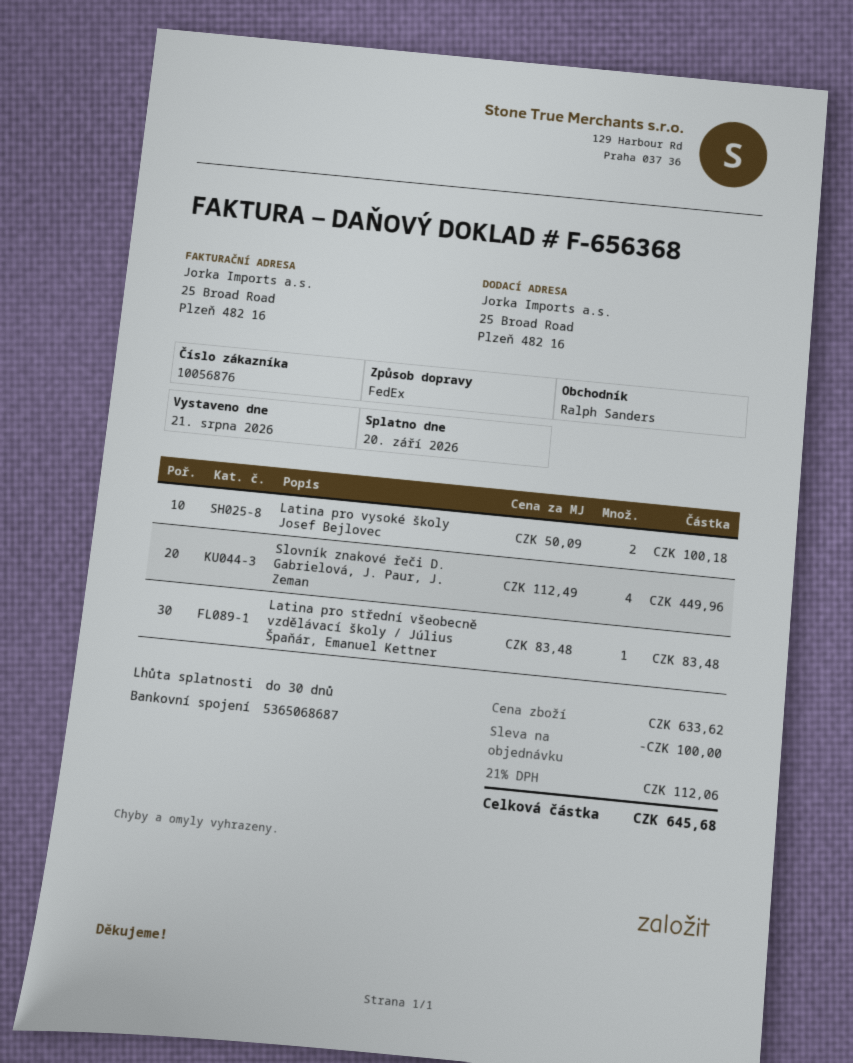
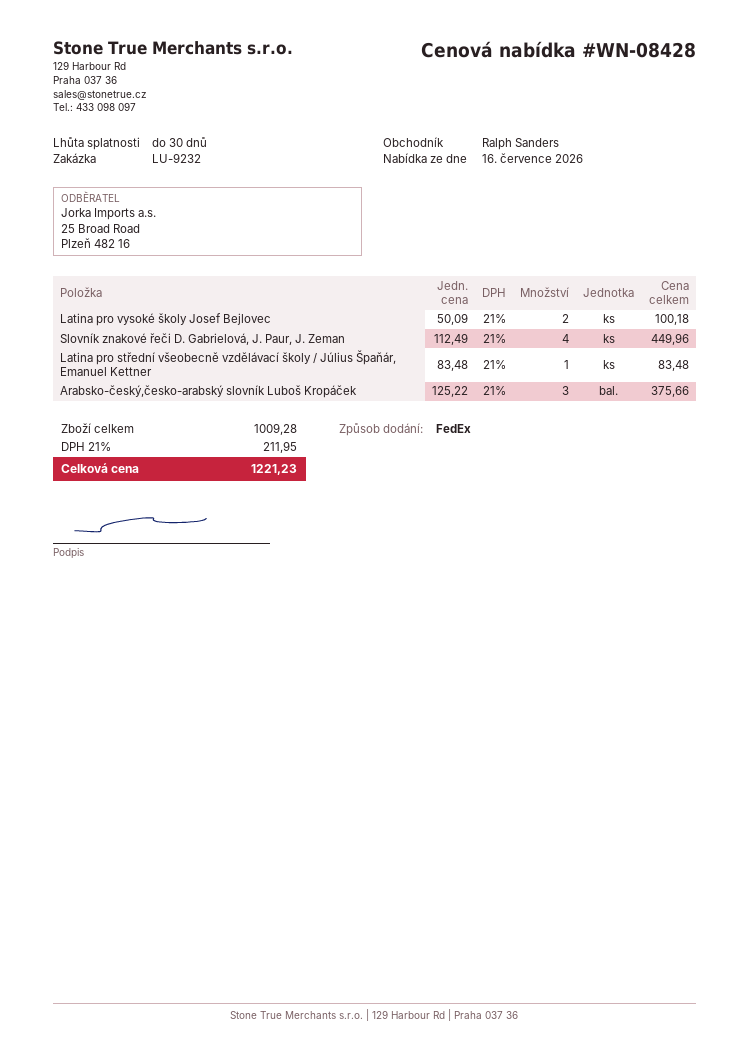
Arabsko-český,česko-arabský slovník Luboš Kropáček: none -> 3 x 125.22 = 375.66
subtotal: 633.62 -> 1009.28
discount: 100.00 -> none
tax: 21% = 112.06 -> 21% = 211.95
total: 645.68 -> 1221.23

